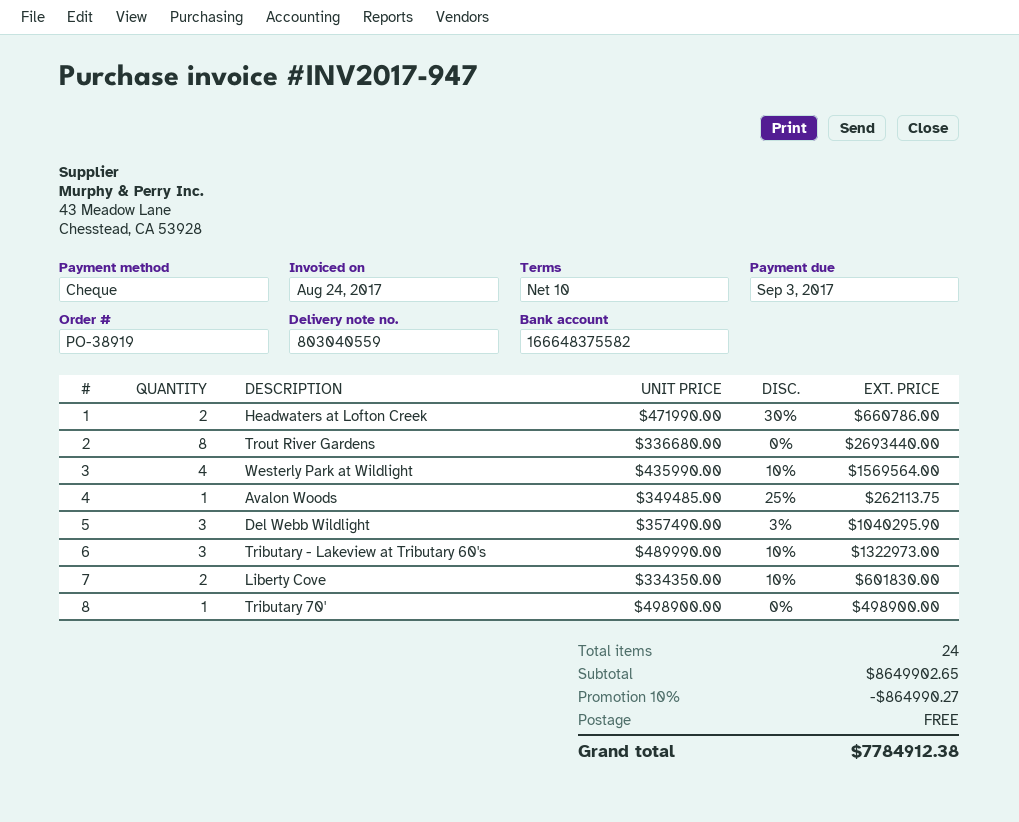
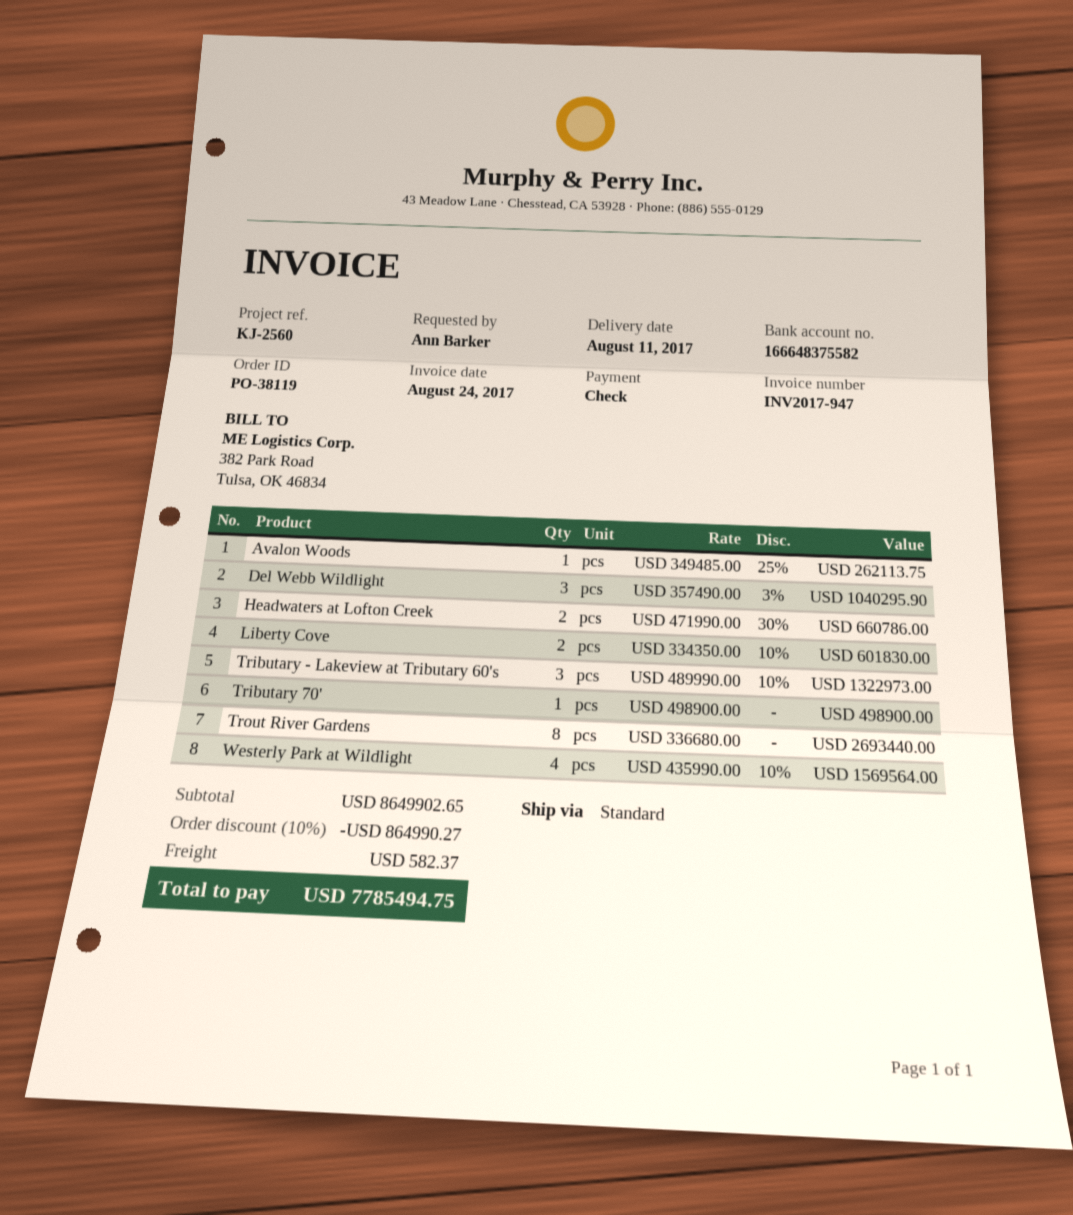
order number: PO-38919 -> PO-38119
shipping: 0.00 -> 582.37
total: 7784912.38 -> 7785494.75

